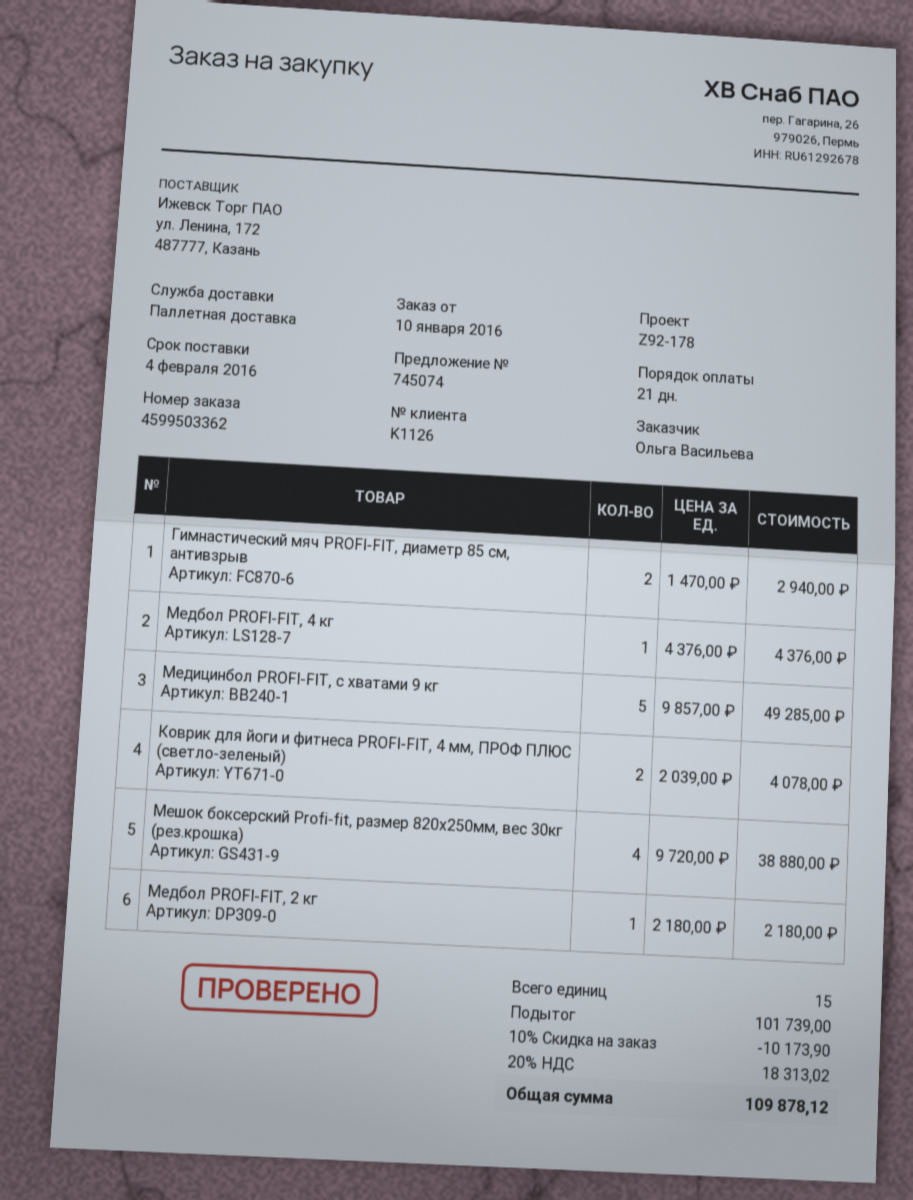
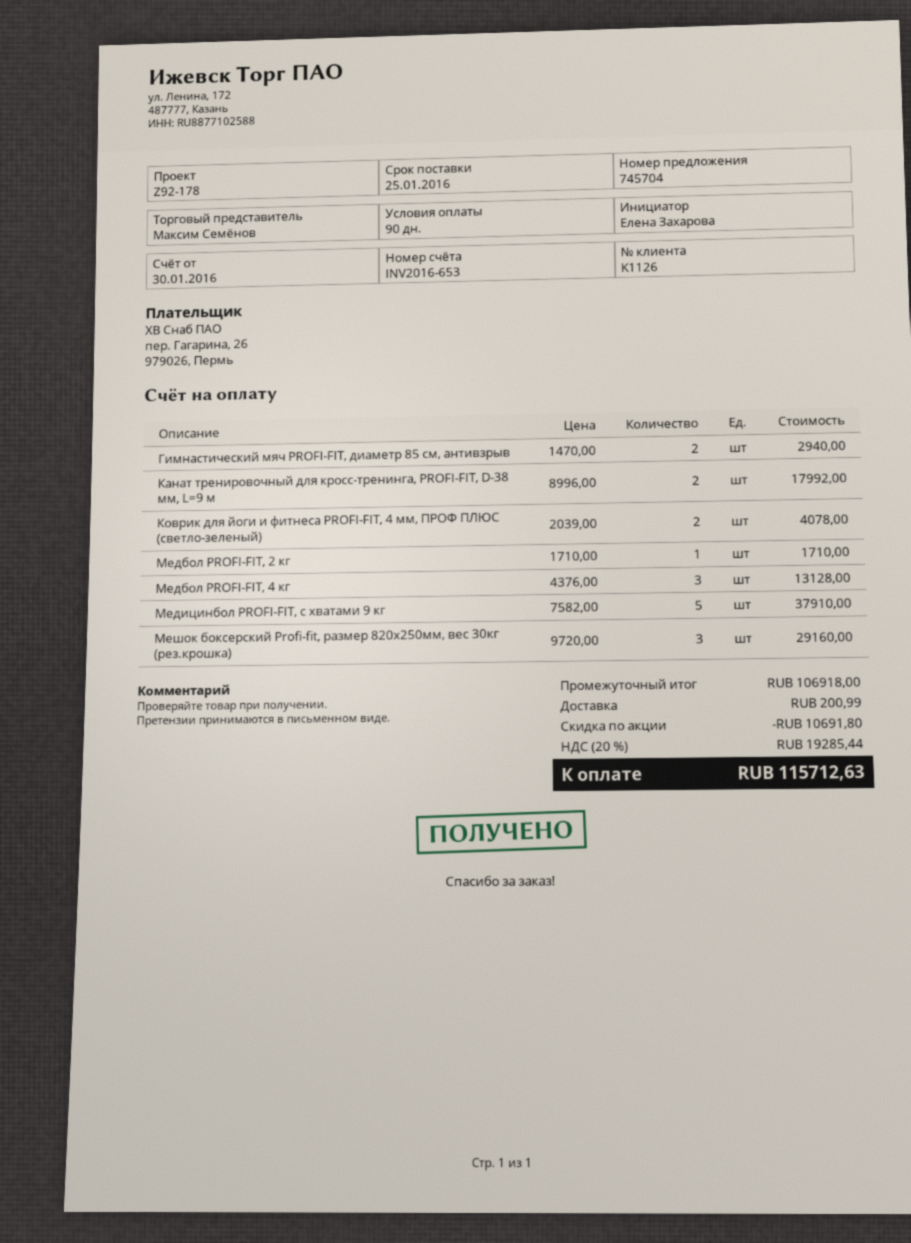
quote number: 745074 -> 745704
delivery date: 2016-02-04 -> 2016-01-25
payment terms: 21 days -> 90 days
ordered by: Ольга Васильева -> Елена Захарова
Медбол PROFI-FIT, 4 кг: 1 x 4376.00 = 4376.00 -> 3 x 4376.00 = 13128.00
Медицинбол PROFI-FIT, с хватами 9 кг: 5 x 9857.00 = 49285.00 -> 5 x 7582.00 = 37910.00
Мешок боксерский Profi-fit, размер 820х250мм, вес 30кг (рез.крошка): 4 x 9720.00 = 38880.00 -> 3 x 9720.00 = 29160.00
Медбол PROFI-FIT, 2 кг: 1 x 2180.00 = 2180.00 -> 1 x 1710.00 = 1710.00
Канат тренировочный для кросс-тренинга, PROFI-FIT, D-38 мм, L=9 м: none -> 2 x 8996.00 = 17992.00
subtotal: 101739.00 -> 106918.00
discount: 10173.90 -> 10691.80
shipping: none -> 200.99
tax: 20% = 18313.02 -> 20% = 19285.44
total: 109878.12 -> 115712.63

